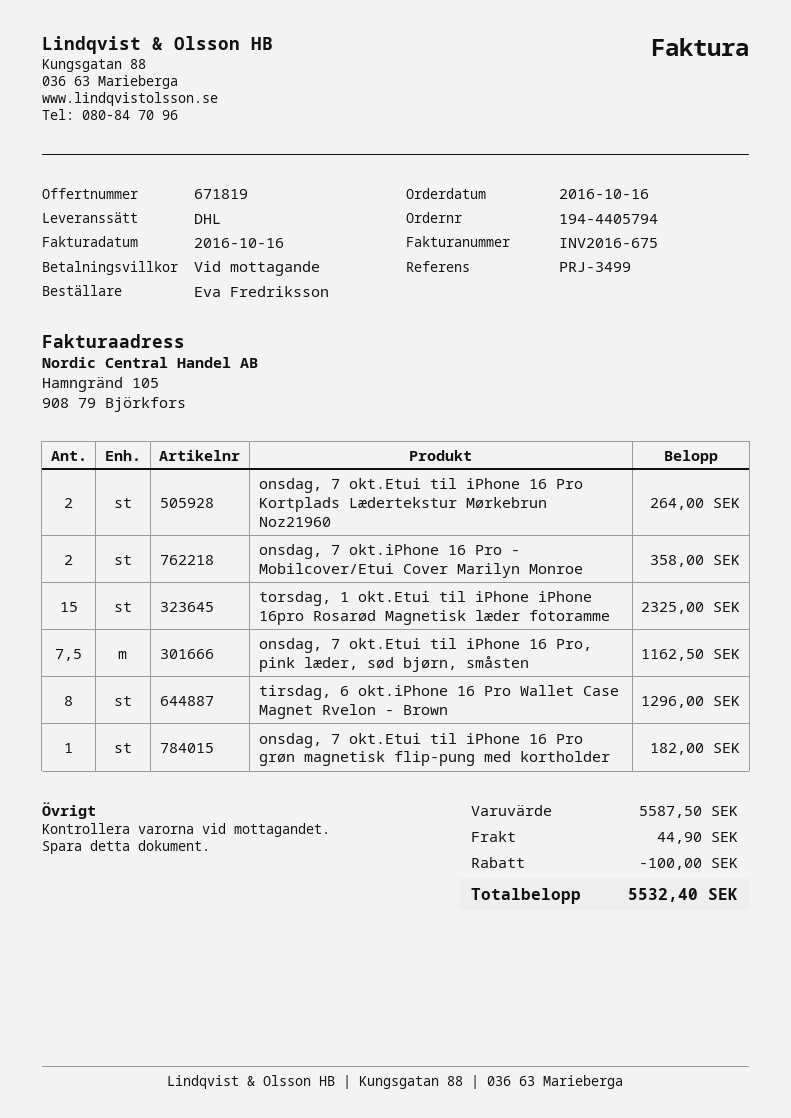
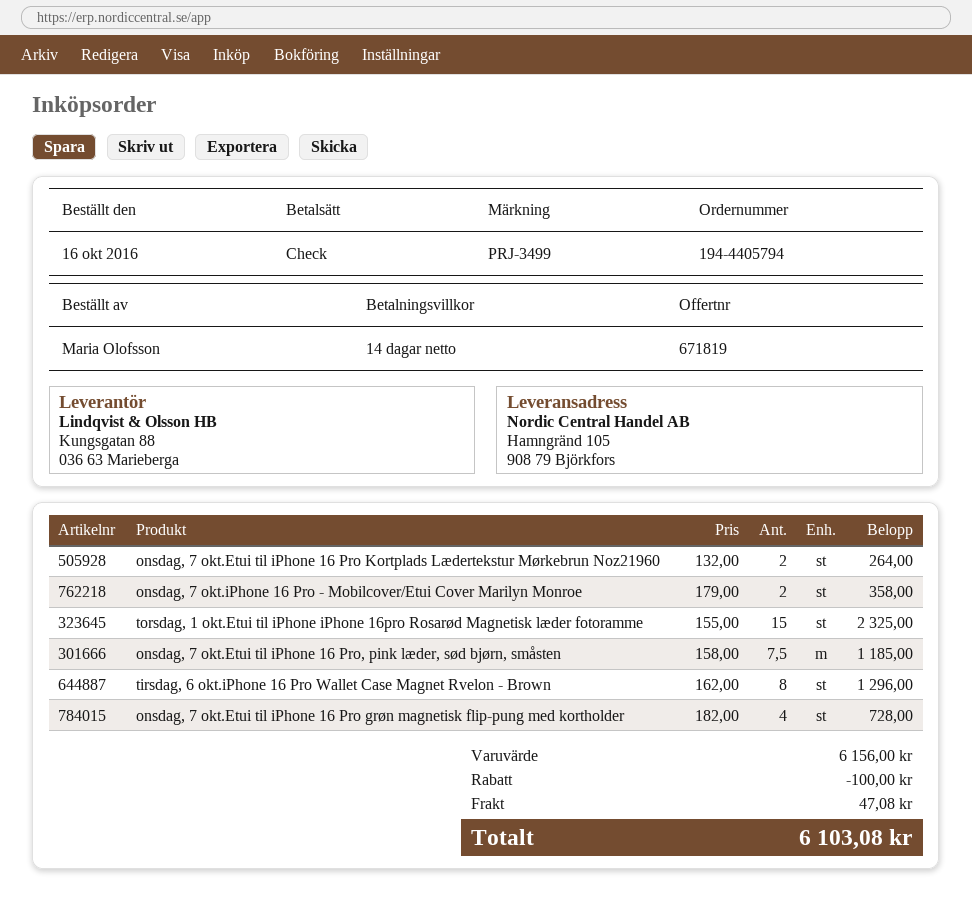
payment terms: on receipt -> 14 days
ordered by: Eva Fredriksson -> Maria Olofsson
onsdag, 7 okt.Etui til iPhone 16 Pro, pink læder, sød bjørn, småsten: 7.5 for 1162.50 -> 7.5 for 1185.00
onsdag, 7 okt.Etui til iPhone 16 Pro grøn magnetisk flip-pung med kortholder: 1 for 182.00 -> 4 for 728.00
subtotal: 5587.50 -> 6156.00
shipping: 44.90 -> 47.08
total: 5532.40 -> 6103.08

